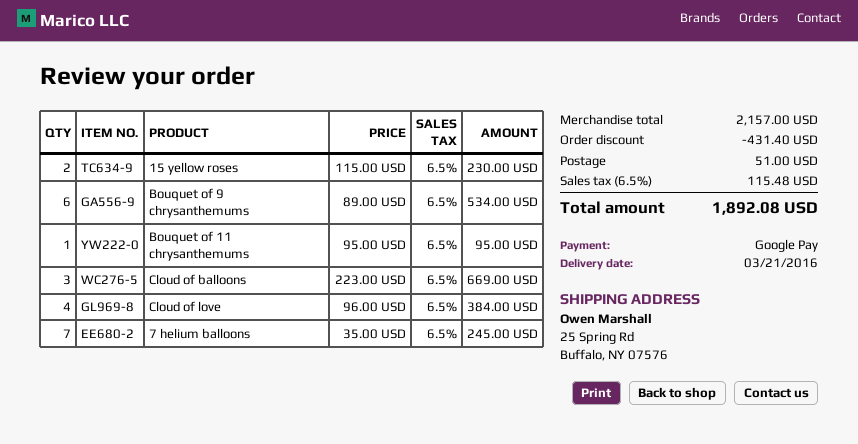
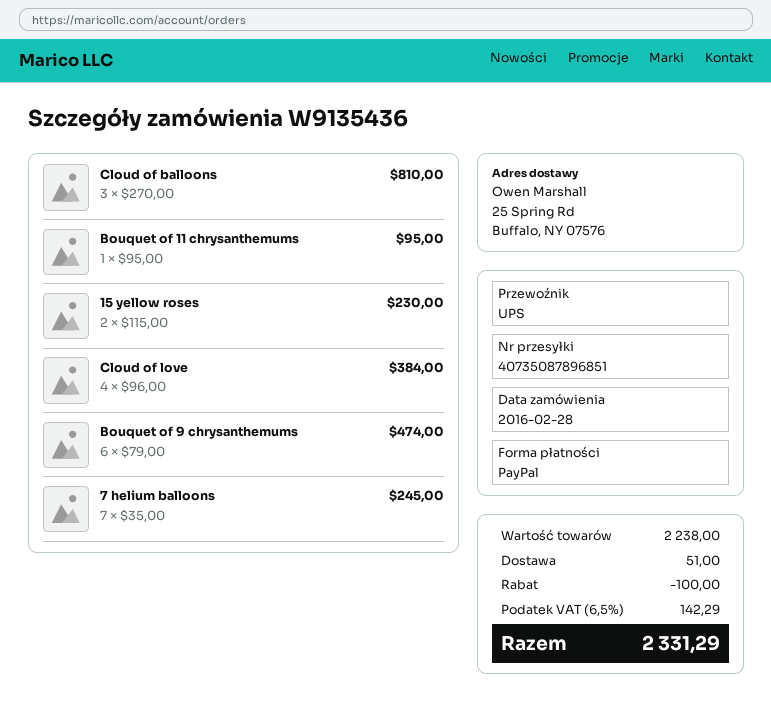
payment method: Google Pay -> PayPal
Bouquet of 9 chrysanthemums: 6 x 89.00 = 534.00 -> 6 x 79.00 = 474.00
Cloud of balloons: 3 x 223.00 = 669.00 -> 3 x 270.00 = 810.00
subtotal: 2157.00 -> 2238.00
discount: 431.40 -> 100.00
tax: 6.5% = 115.48 -> 6.5% = 142.29
total: 1892.08 -> 2331.29

